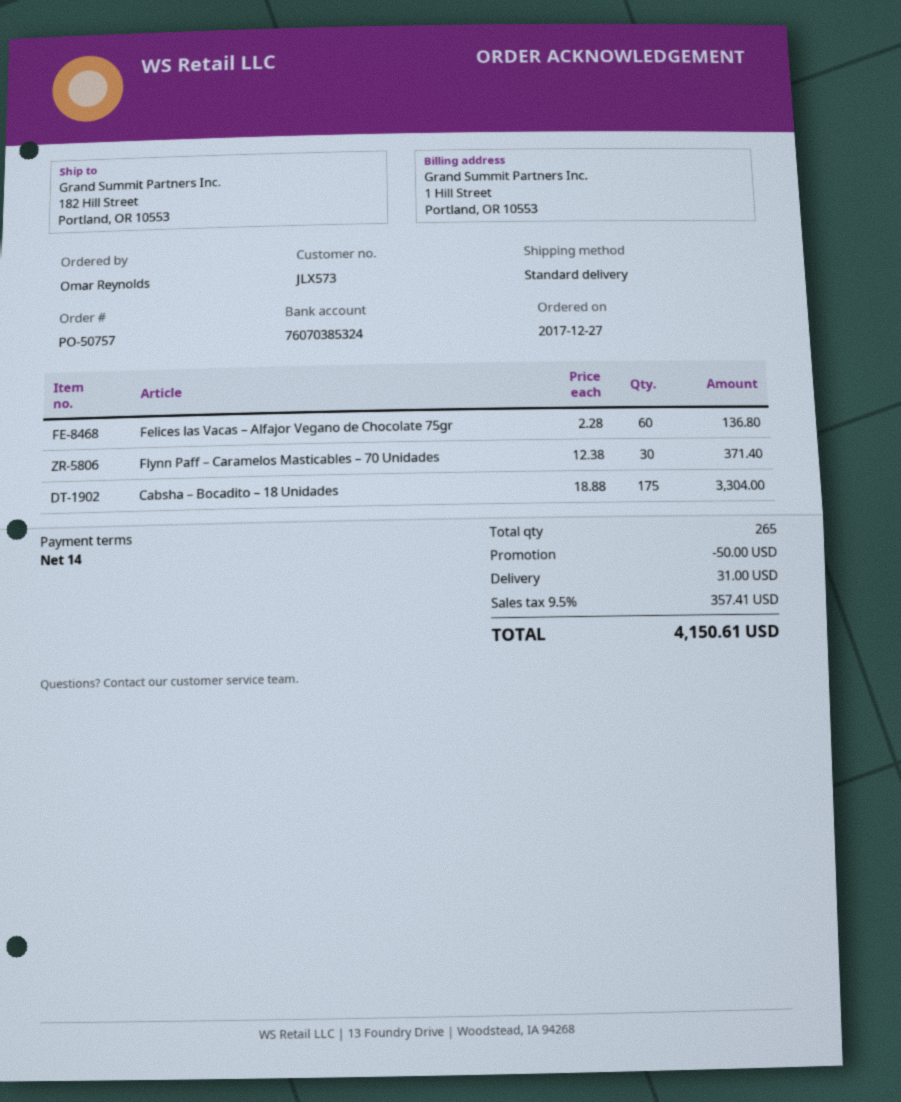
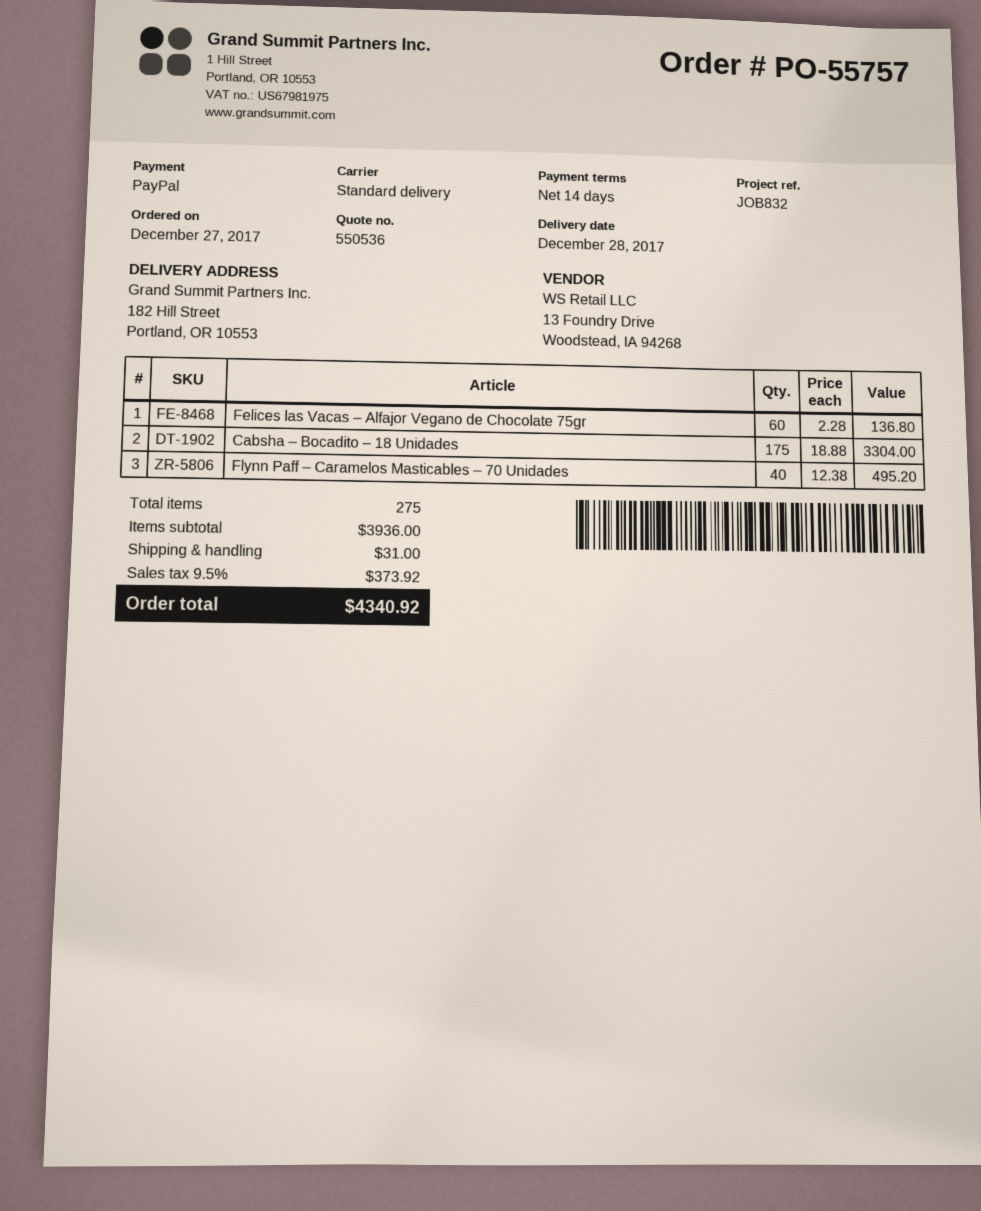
order number: PO-50757 -> PO-55757
Flynn Paff – Caramelos Masticables – 70 Unidades: 30 x 12.38 = 371.40 -> 40 x 12.38 = 495.20
total quantity: 265 -> 275
discount: 50.00 -> none
tax: 9.5% = 357.41 -> 9.5% = 373.92
total: 4150.61 -> 4340.92

